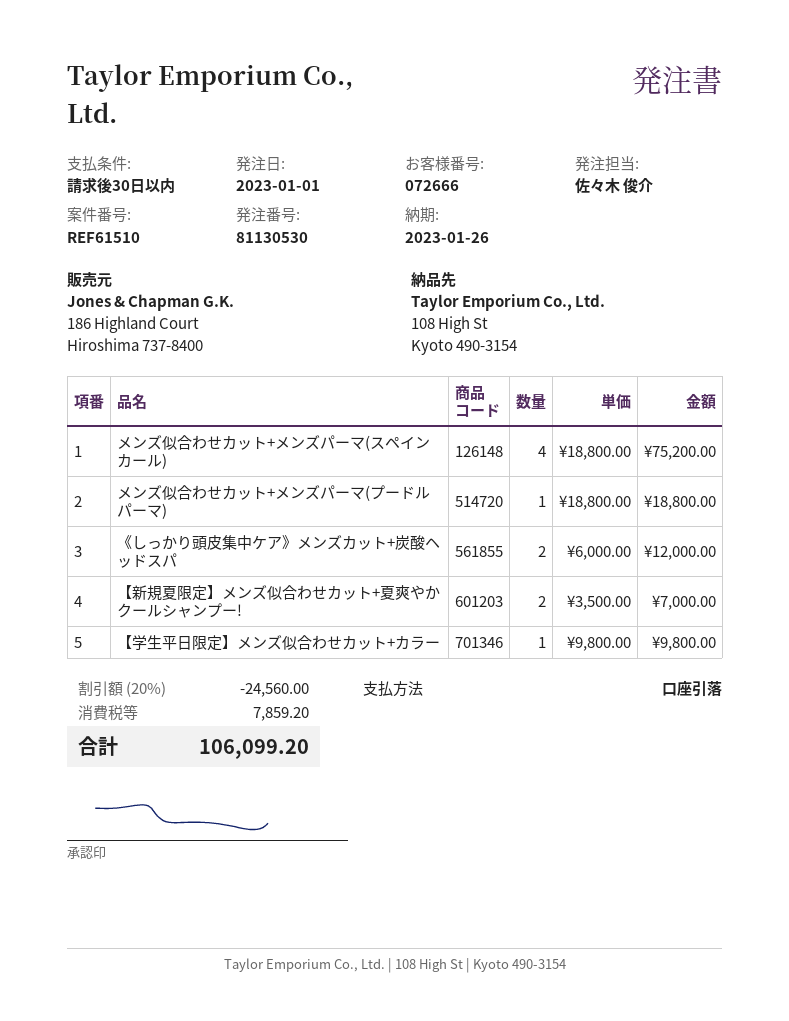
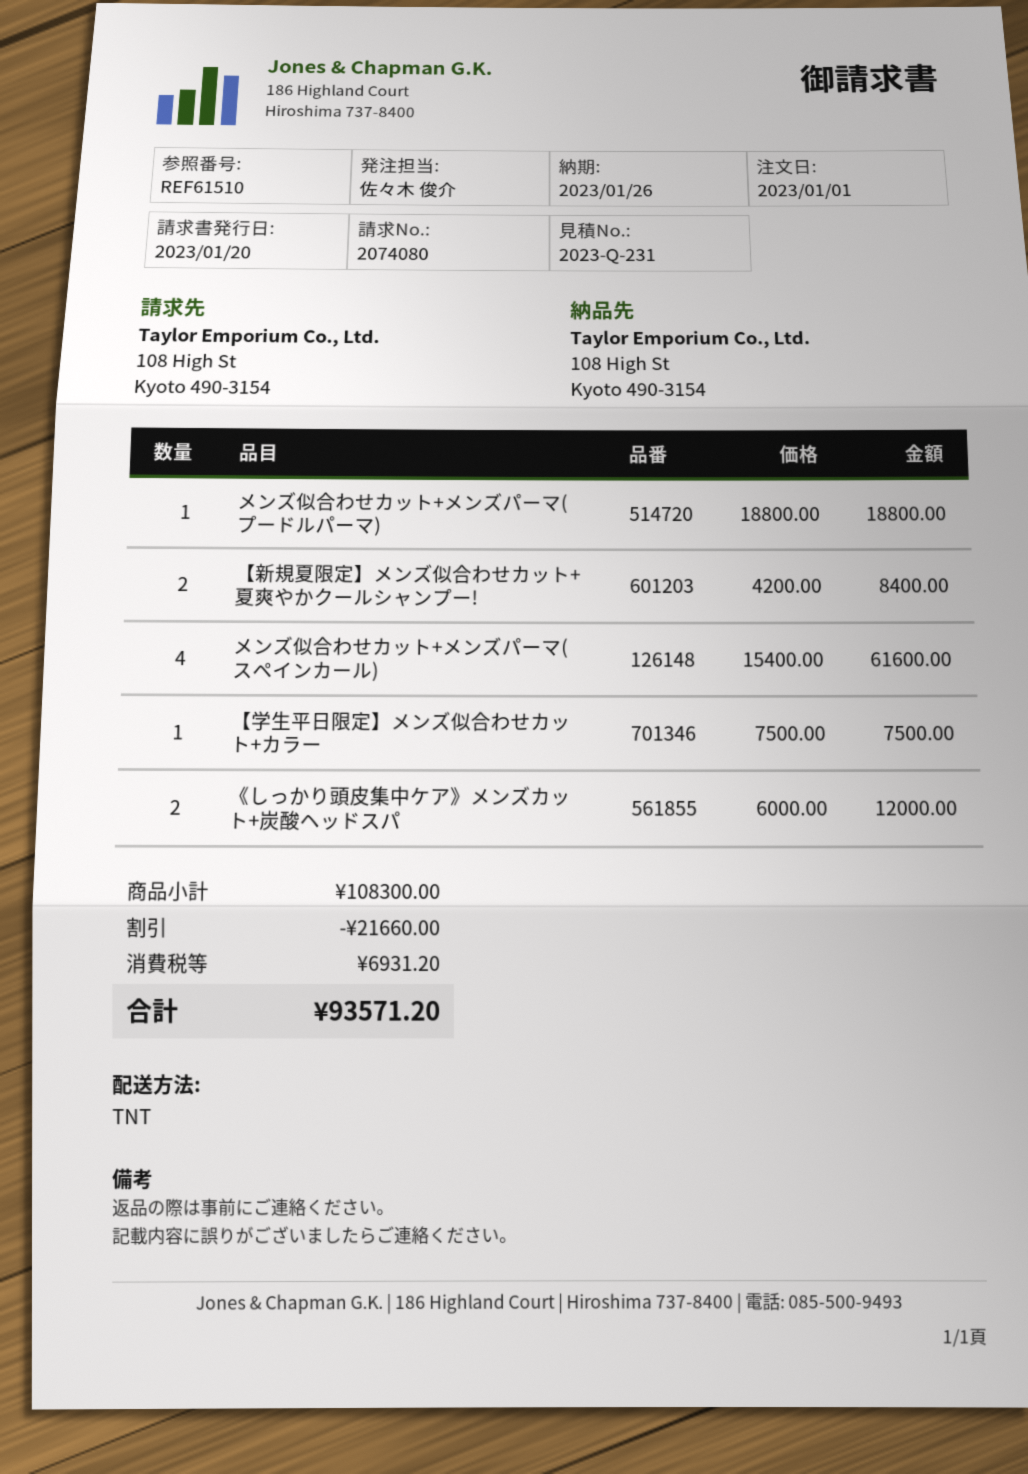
メンズ似合わせカット+メンズパーマ(スペインカール): 4 x 18800.00 = 75200.00 -> 4 x 15400.00 = 61600.00
【新規夏限定】メンズ似合わせカット+夏爽やかクールシャンプー!: 2 x 3500.00 = 7000.00 -> 2 x 4200.00 = 8400.00
【学生平日限定】メンズ似合わせカット+カラー: 1 x 9800.00 = 9800.00 -> 1 x 7500.00 = 7500.00
discount: 24560.00 -> 21660.00
tax: 7859.20 -> 6931.20
total: 106099.20 -> 93571.20

